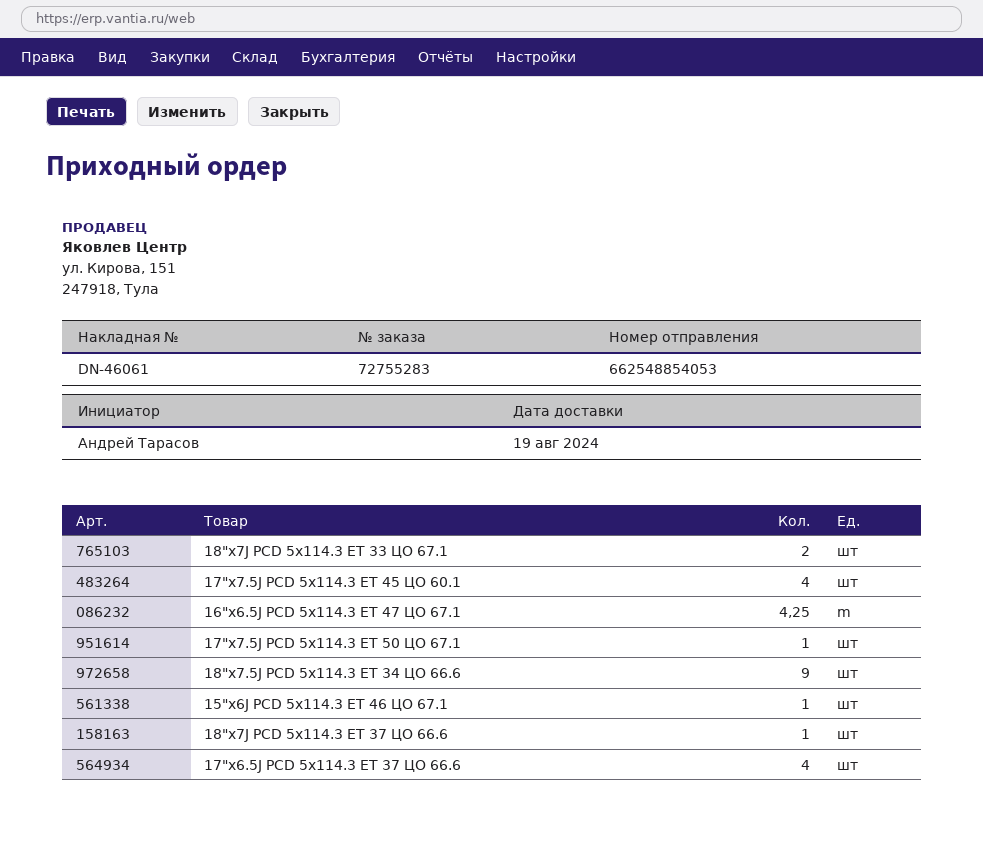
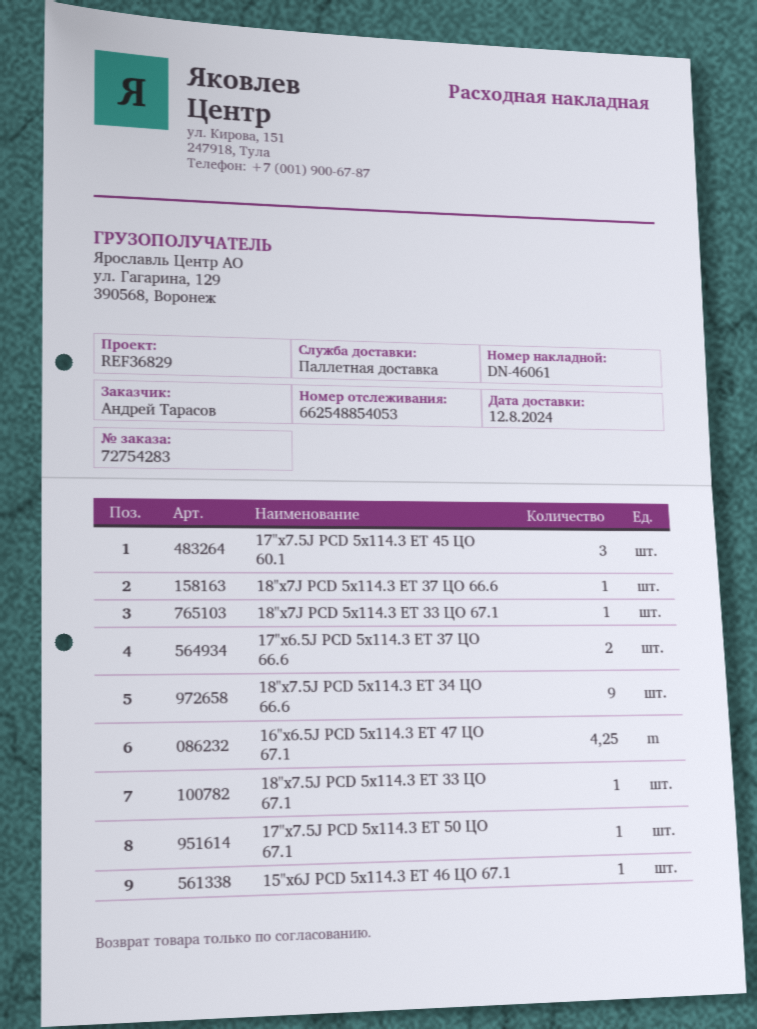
order number: 72755283 -> 72754283
delivery date: 2024-08-19 -> 2024-08-12
18"x7J PCD 5x114.3 ЕТ 33 ЦО 67.1: 2 -> 1
17"x7.5J PCD 5x114.3 ЕТ 45 ЦО 60.1: 4 -> 3
17"x6.5J PCD 5x114.3 ЕТ 37 ЦО 66.6: 4 -> 2
18"x7.5J PCD 5x114.3 ЕТ 33 ЦО 67.1: none -> 1

